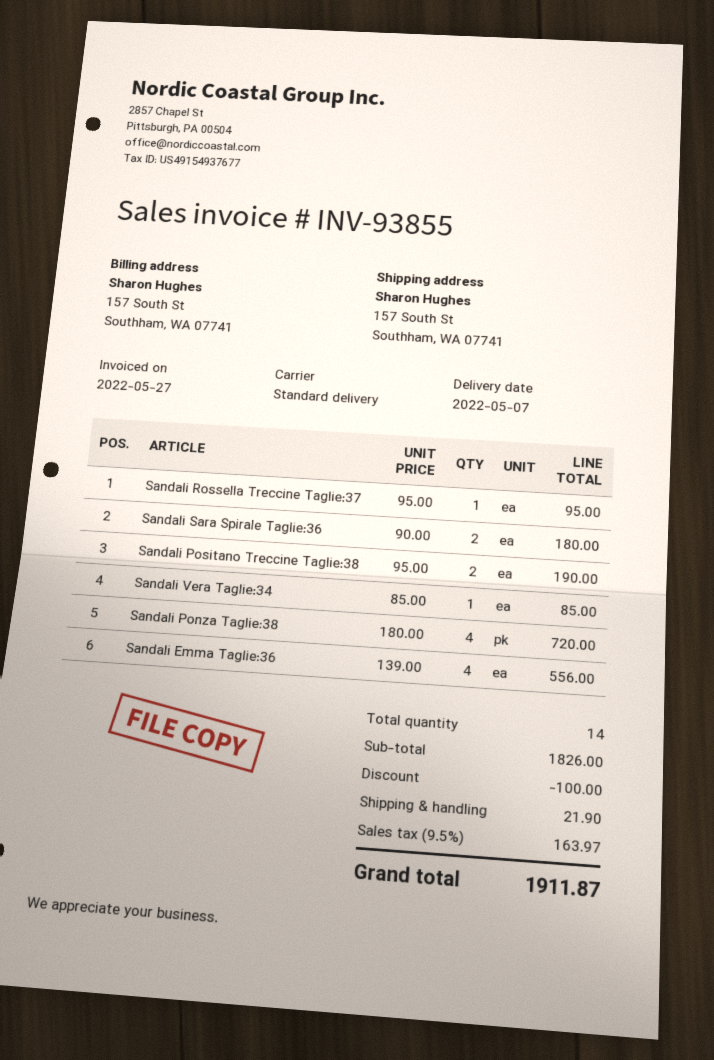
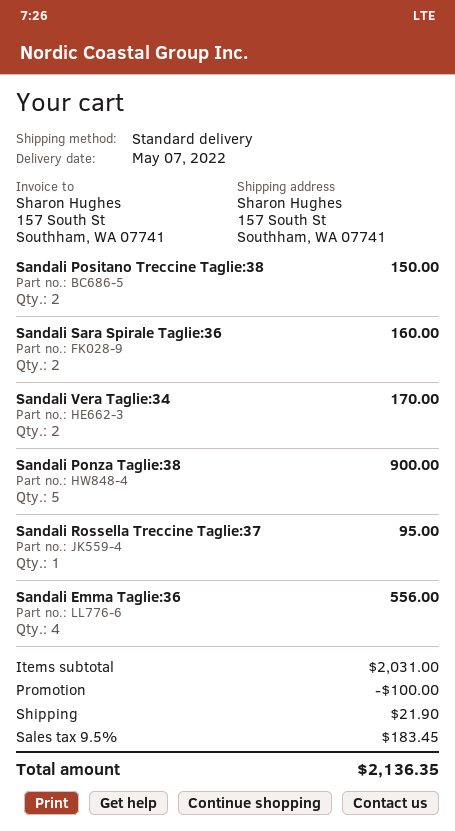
Sandali Sara Spirale Taglie:36: 2 for 180.00 -> 2 for 160.00
Sandali Positano Treccine Taglie:38: 2 for 190.00 -> 2 for 150.00
Sandali Vera Taglie:34: 1 for 85.00 -> 2 for 170.00
Sandali Ponza Taglie:38: 4 for 720.00 -> 5 for 900.00
subtotal: 1826.00 -> 2031.00
tax: 9.5% = 163.97 -> 9.5% = 183.45
total: 1911.87 -> 2136.35

